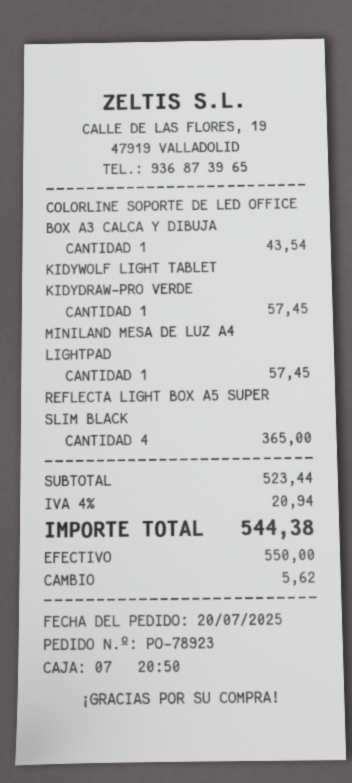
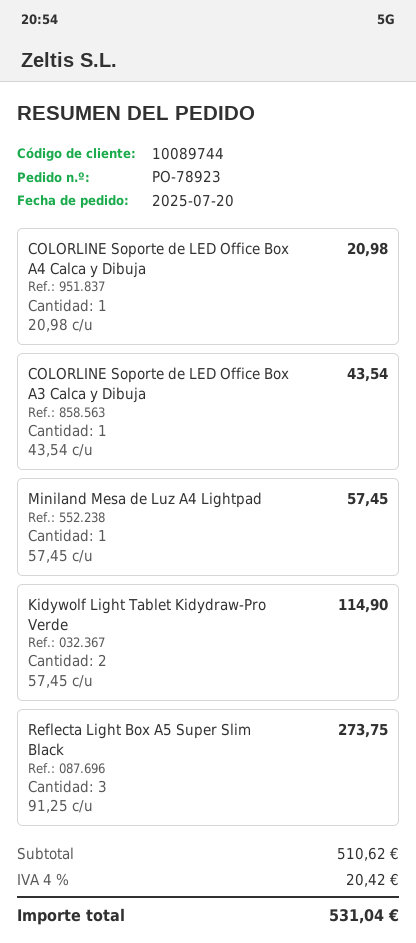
KIDYWOLF LIGHT TABLET KIDYDRAW-PRO VERDE: 1 for 57.45 -> 2 for 114.90
REFLECTA LIGHT BOX A5 SUPER SLIM BLACK: 4 for 365.00 -> 3 for 273.75
COLORLINE Soporte de LED Office Box A4 Calca y Dibuja: none -> 1 for 20.98
subtotal: 523.44 -> 510.62
tax: 4% = 20.94 -> 4% = 20.42
total: 544.38 -> 531.04

